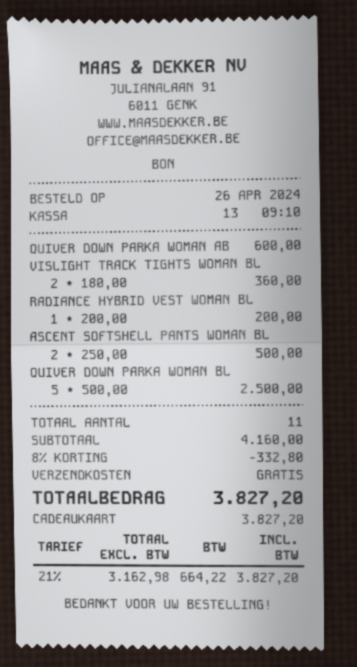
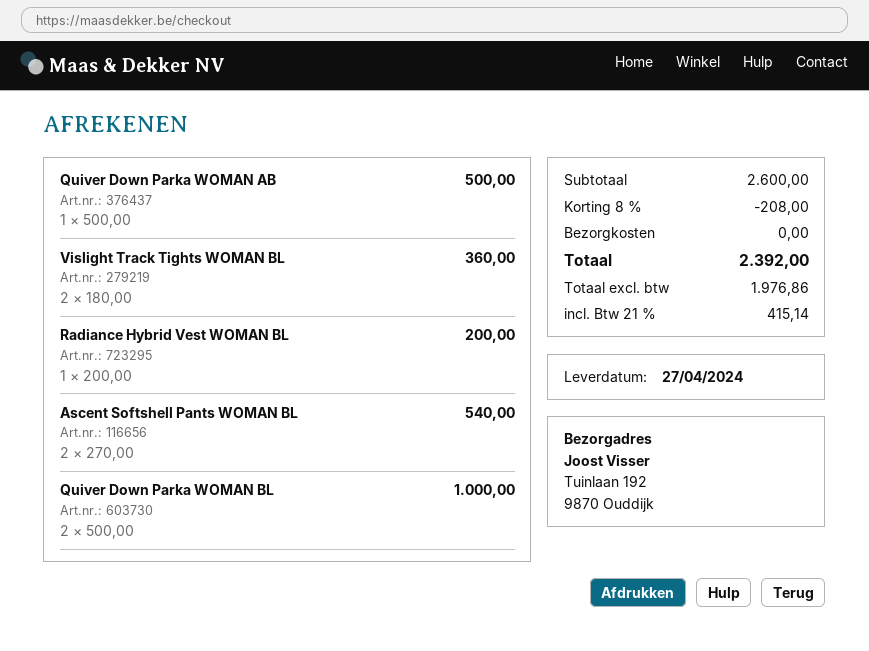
QUIVER DOWN PARKA WOMAN AB: 1 x 600.00 = 600.00 -> 1 x 500.00 = 500.00
ASCENT SOFTSHELL PANTS WOMAN BL: 2 x 250.00 = 500.00 -> 2 x 270.00 = 540.00
QUIVER DOWN PARKA WOMAN BL: 5 x 500.00 = 2500.00 -> 2 x 500.00 = 1000.00
subtotal: 4160.00 -> 2600.00
discount: 8% = 332.80 -> 8% = 208.00
net: 3162.98 -> 1976.86
tax: 21% = 664.22 -> 21% = 415.14
total: 3827.20 -> 2392.00

